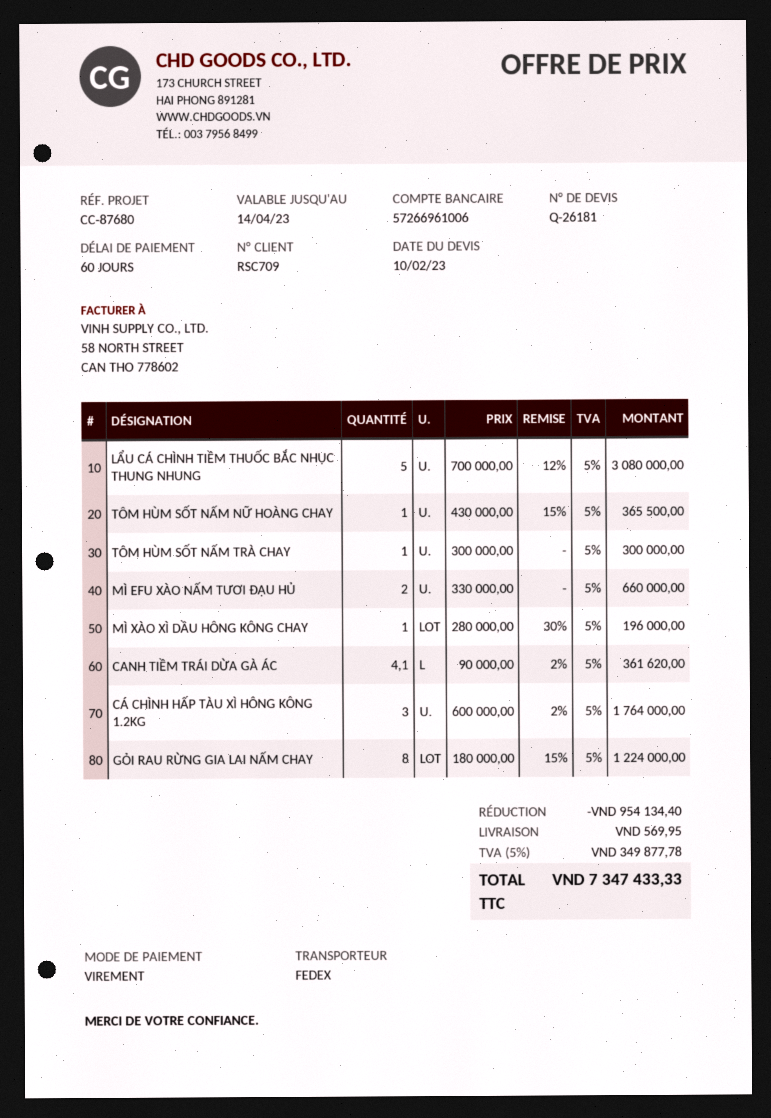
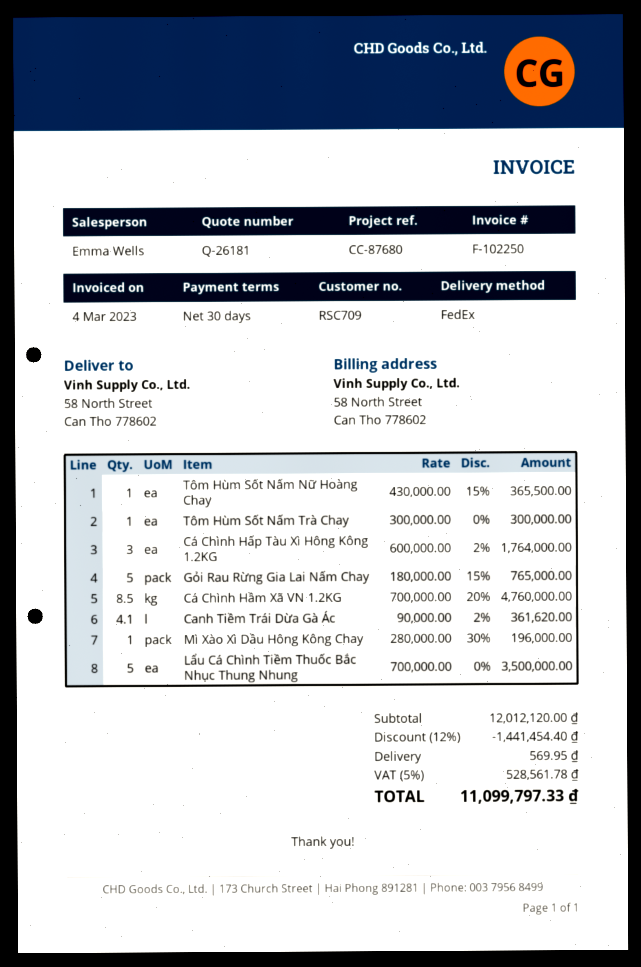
payment terms: 60 days -> 30 days
LẨU CÁ CHÌNH TIỀM THUỐC BẮC NHỤC THUNG NHUNG: 5 x 700000.00 - 12% = 3080000.00 -> 5 x 700000.00 = 3500000.00
MÌ EFU XÀO NẤM TƯƠI ĐẬU HỦ: 2 x 330000.00 = 660000.00 -> none
GỎI RAU RỪNG GIA LAI NẤM CHAY: 8 x 180000.00 - 15% = 1224000.00 -> 5 x 180000.00 - 15% = 765000.00
Cá Chình Hầm Xã VN 1.2KG: none -> 8.5 x 700000.00 - 20% = 4760000.00
discount: 954134.40 -> 1441454.40
tax: 5% = 349877.78 -> 5% = 528561.78
total: 7347433.33 -> 11099797.33

